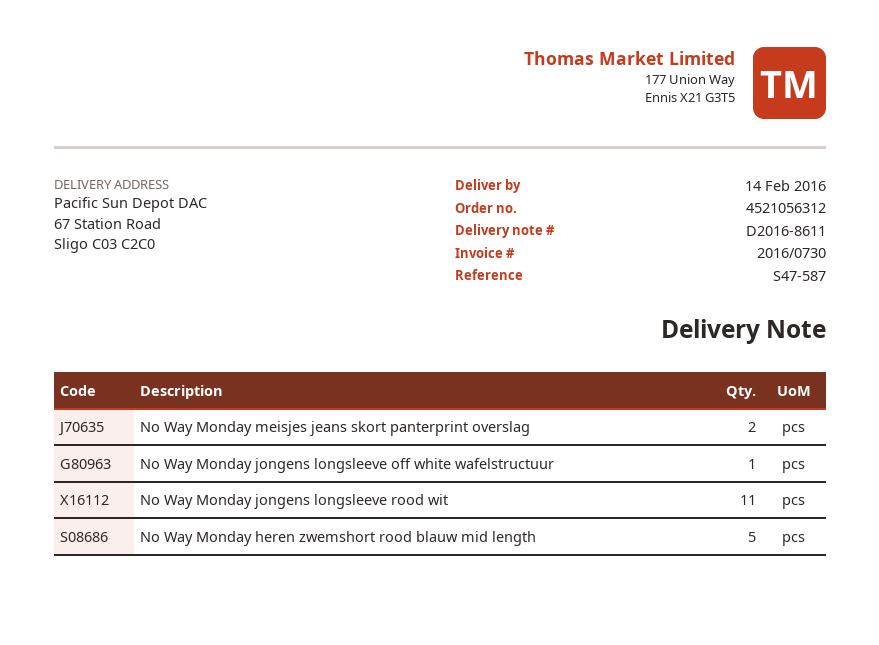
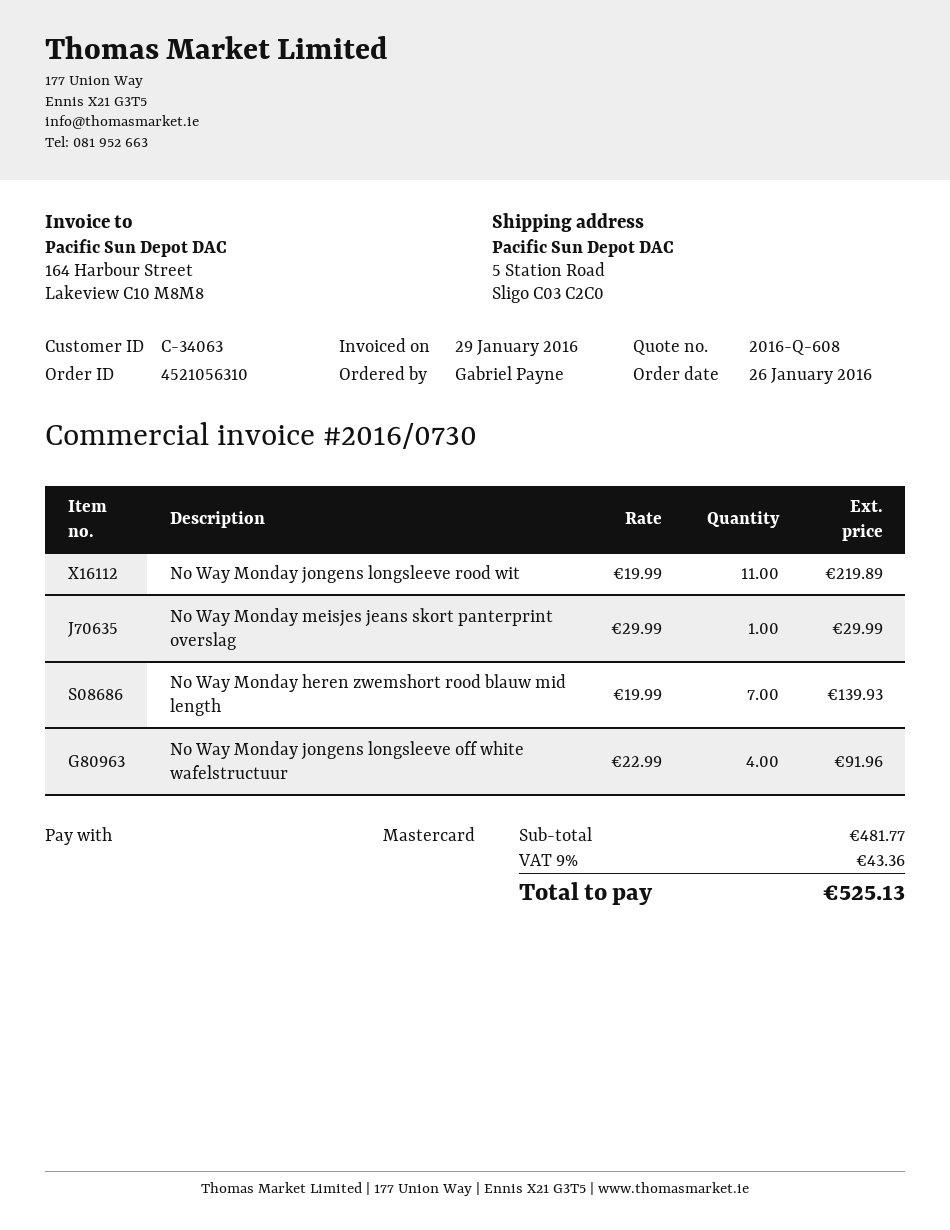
order number: 4521056312 -> 4521056310
ship to: 67 Station Road, Sligo C03 C2C0 -> 5 Station Road, Sligo C03 C2C0
No Way Monday meisjes jeans skort panterprint overslag: 2 -> 1
No Way Monday jongens longsleeve off white wafelstructuur: 1 -> 4
No Way Monday heren zwemshort rood blauw mid length: 5 -> 7

